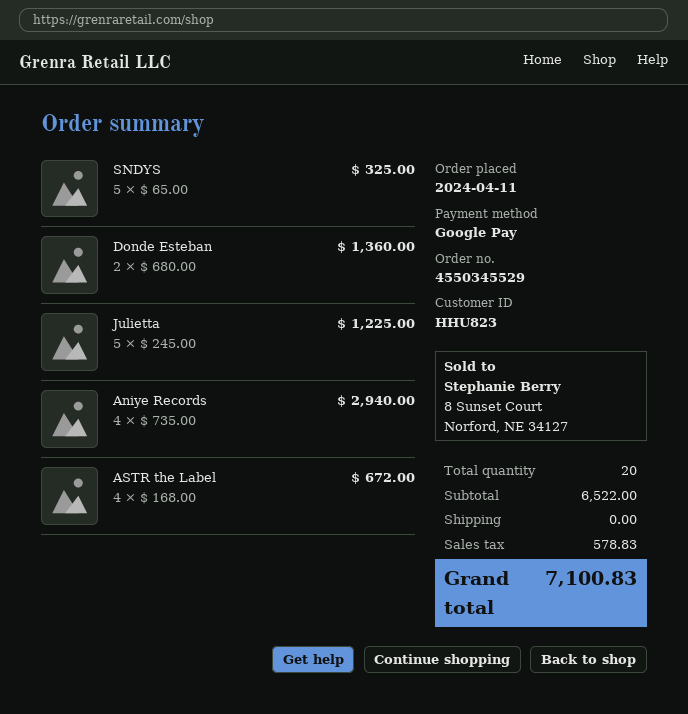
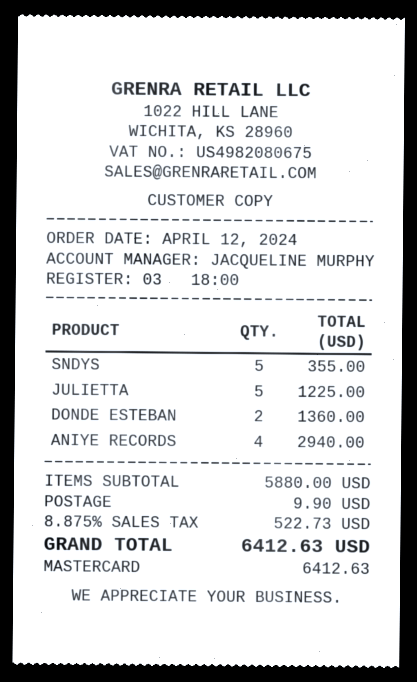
order date: 2024-04-11 -> 2024-04-12
payment method: Google Pay -> Mastercard
SNDYS: 5 for 325.00 -> 5 for 355.00
ASTR the Label: 4 for 672.00 -> none
subtotal: 6522.00 -> 5880.00
shipping: 0.00 -> 9.90
tax: 578.83 -> 522.73
total: 7100.83 -> 6412.63

